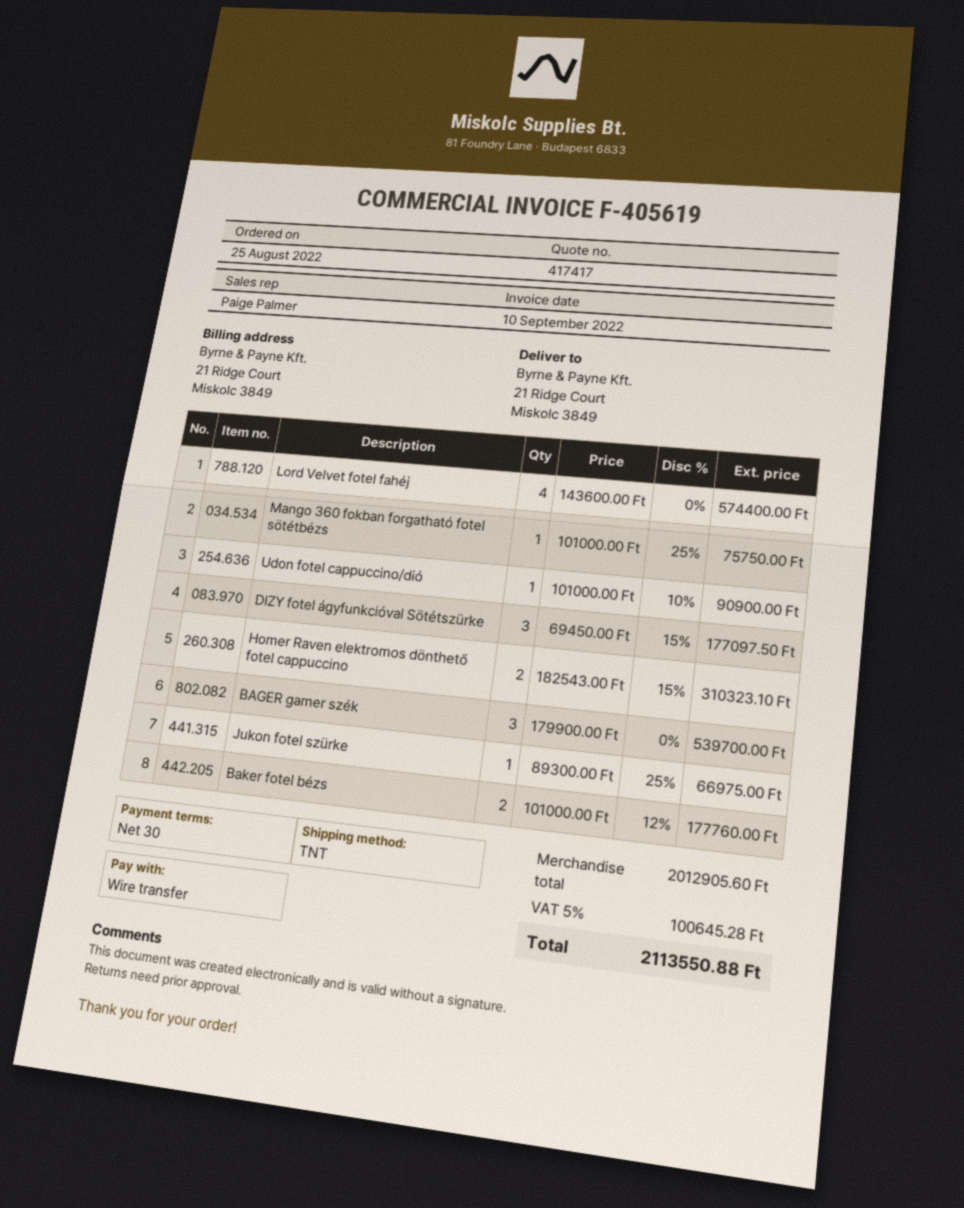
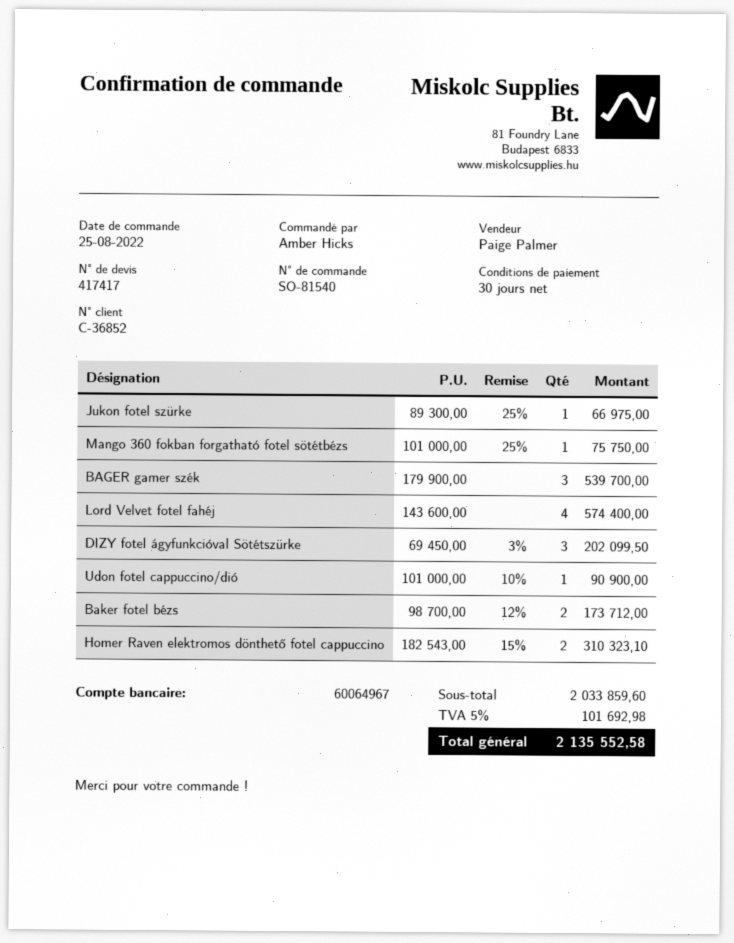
DIZY fotel ágyfunkcióval Sötétszürke: 3 x 69450.00 - 15% = 177097.50 -> 3 x 69450.00 - 3% = 202099.50
Baker fotel bézs: 2 x 101000.00 - 12% = 177760.00 -> 2 x 98700.00 - 12% = 173712.00
subtotal: 2012905.60 -> 2033859.60
tax: 5% = 100645.28 -> 5% = 101692.98
total: 2113550.88 -> 2135552.58

